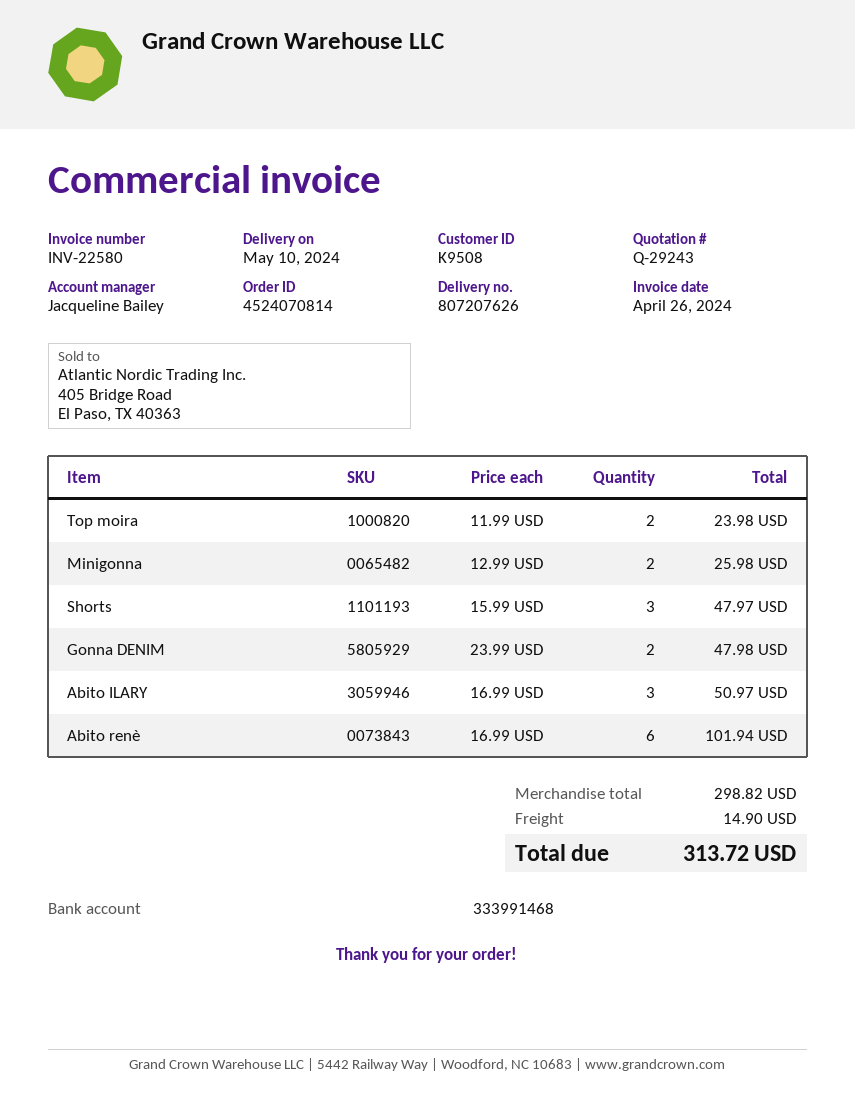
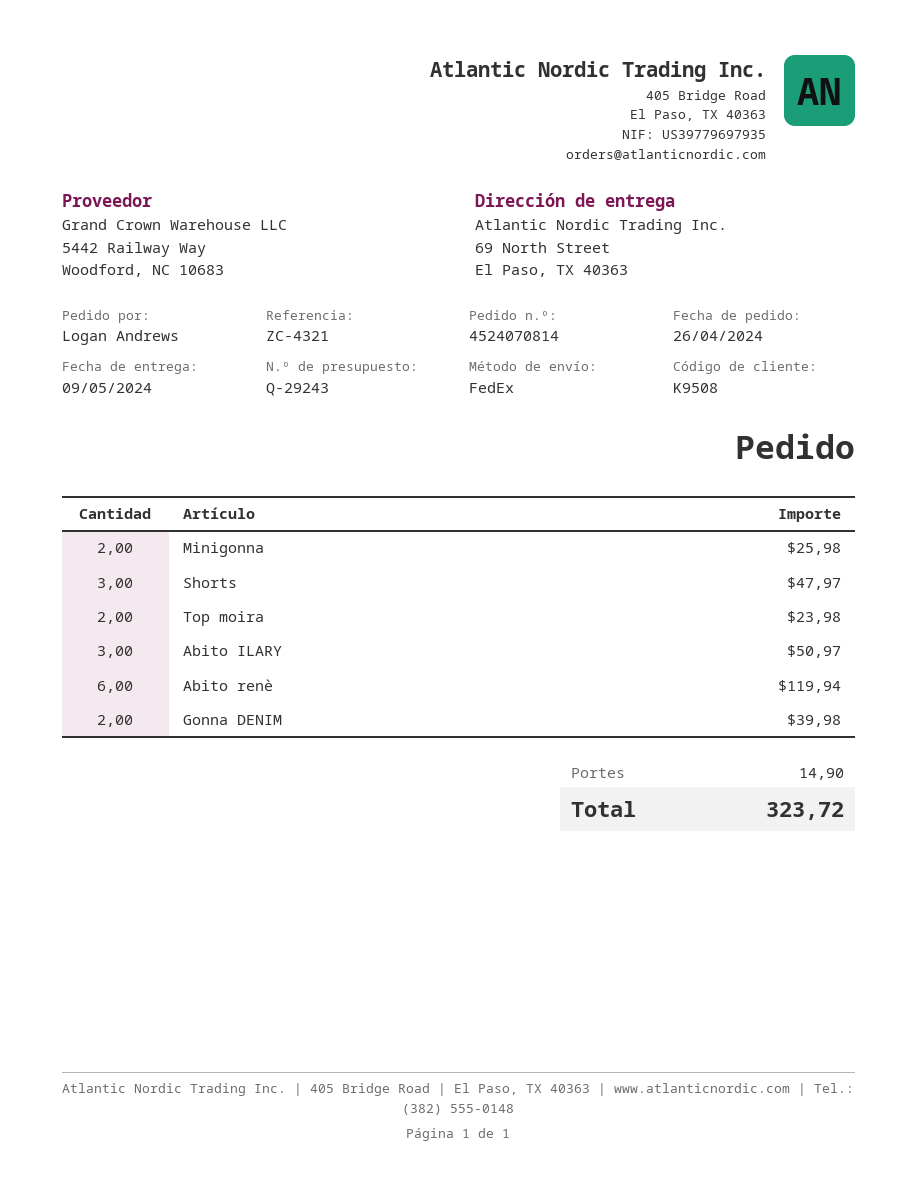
delivery date: 2024-05-10 -> 2024-05-09
Gonna DENIM: 2 for 47.98 -> 2 for 39.98
Abito renè: 6 for 101.94 -> 6 for 119.94
total: 313.72 -> 323.72

